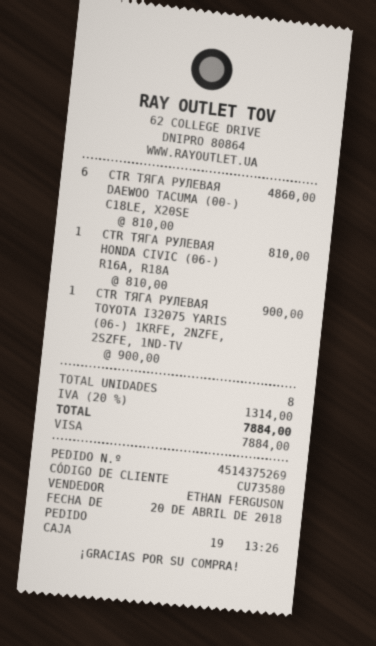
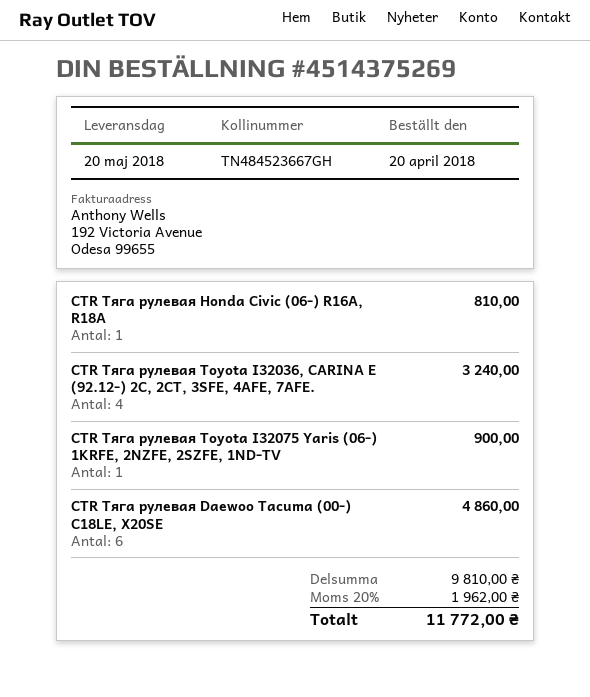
CTR Тяга рулевая Toyota I32036, CARINA E (92.12-) 2C, 2CT, 3SFE, 4AFE, 7AFE.: none -> 4 for 3240.00
tax: 20% = 1314.00 -> 20% = 1962.00
total: 7884.00 -> 11772.00

